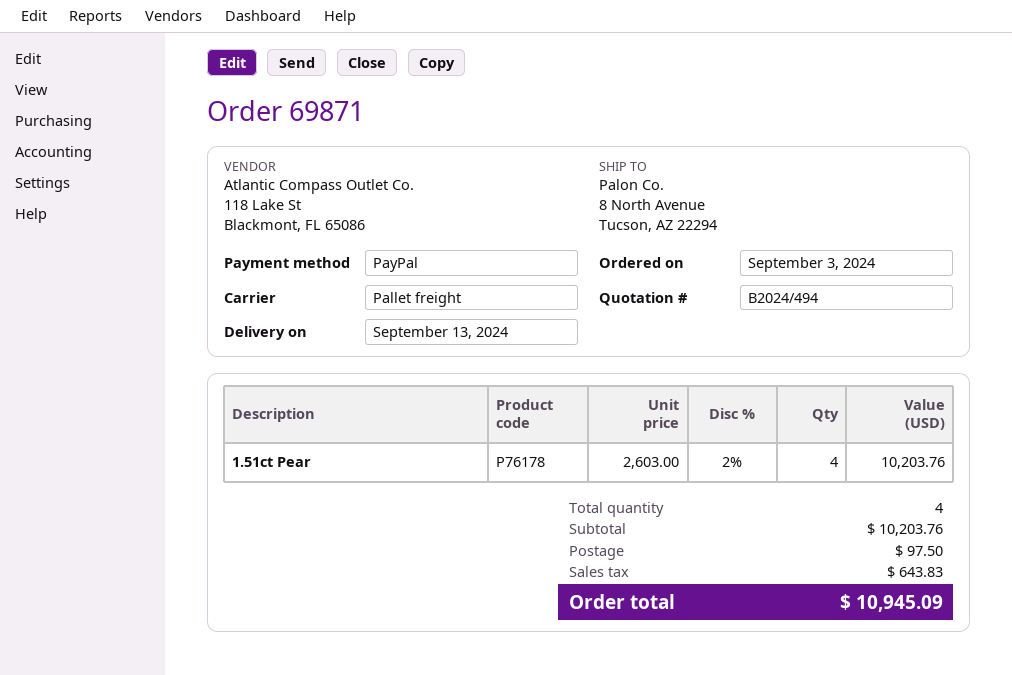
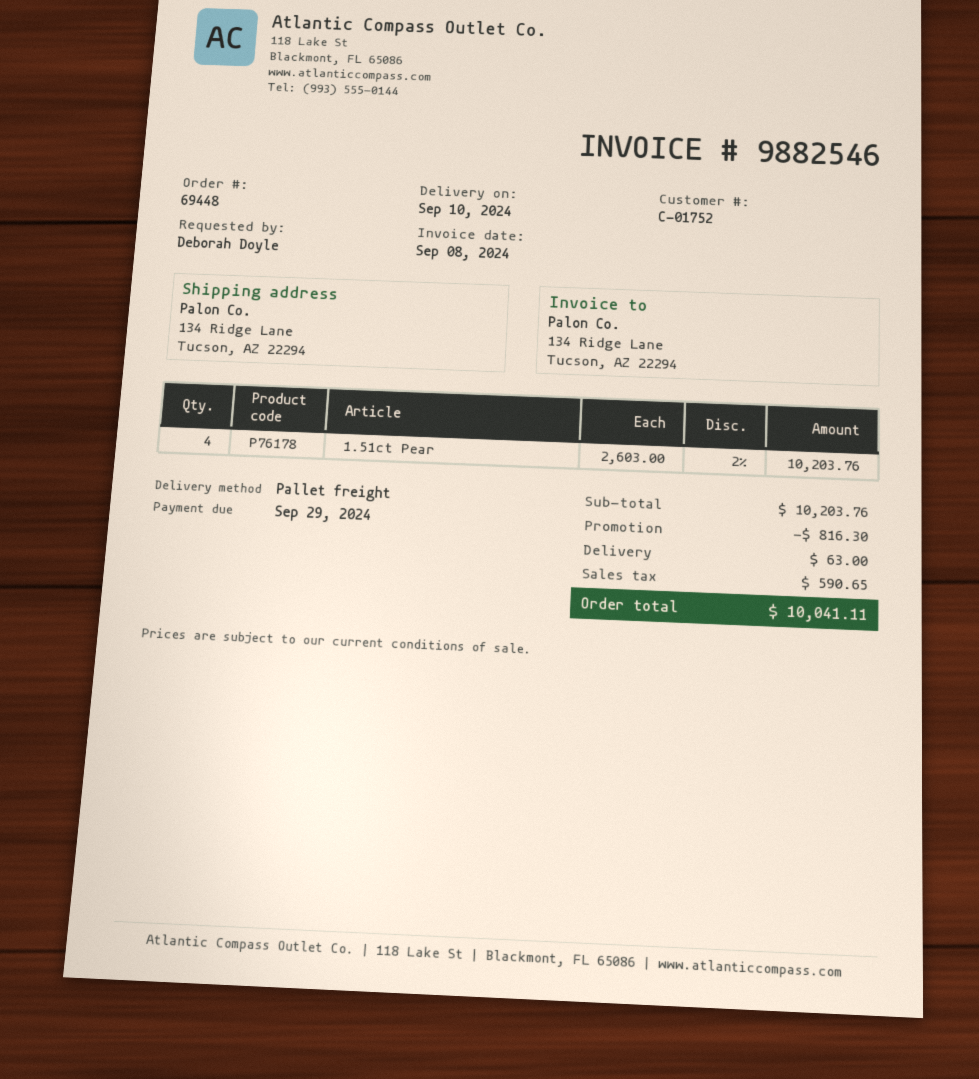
order number: 69871 -> 69448
delivery date: 2024-09-13 -> 2024-09-10
ship to: 8 North Avenue, Tucson, AZ 22294 -> 134 Ridge Lane, Tucson, AZ 22294
discount: none -> 816.30
shipping: 97.50 -> 63.00
tax: 643.83 -> 590.65
total: 10945.09 -> 10041.11

